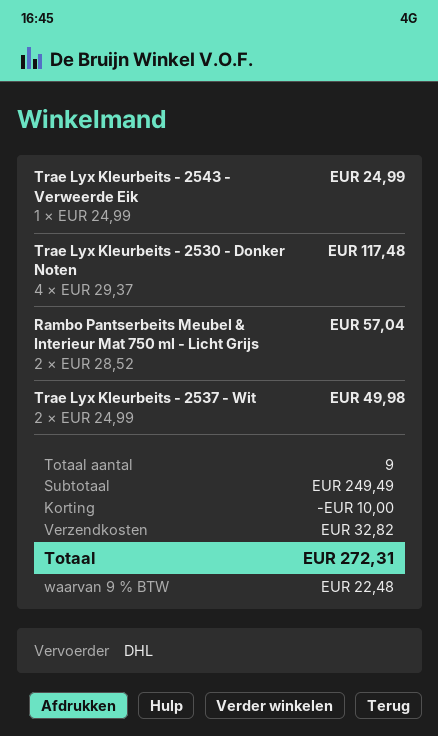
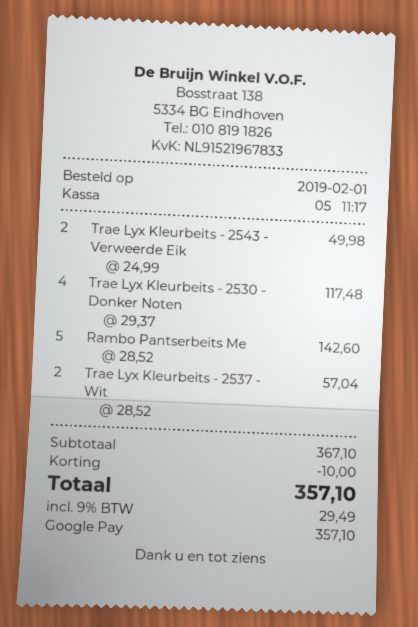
Trae Lyx Kleurbeits - 2543 - Verweerde Eik: 1 x 24.99 = 24.99 -> 2 x 24.99 = 49.98
Rambo Pantserbeits Meubel & Interieur Mat 750 ml - Licht Grijs: 2 x 28.52 = 57.04 -> 5 x 28.52 = 142.60
Trae Lyx Kleurbeits - 2537 - Wit: 2 x 24.99 = 49.98 -> 2 x 28.52 = 57.04
subtotal: 249.49 -> 367.10
shipping: 32.82 -> none
tax: 9% = 22.48 -> 9% = 29.49
total: 272.31 -> 357.10

